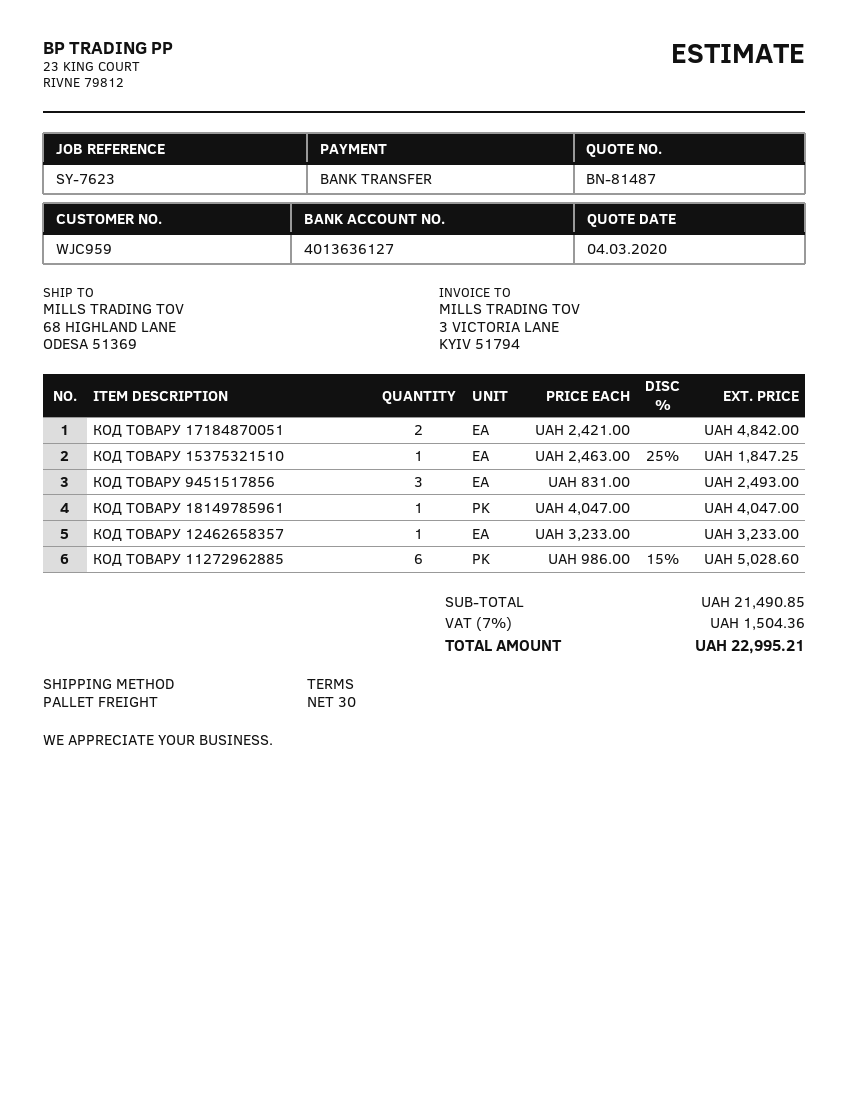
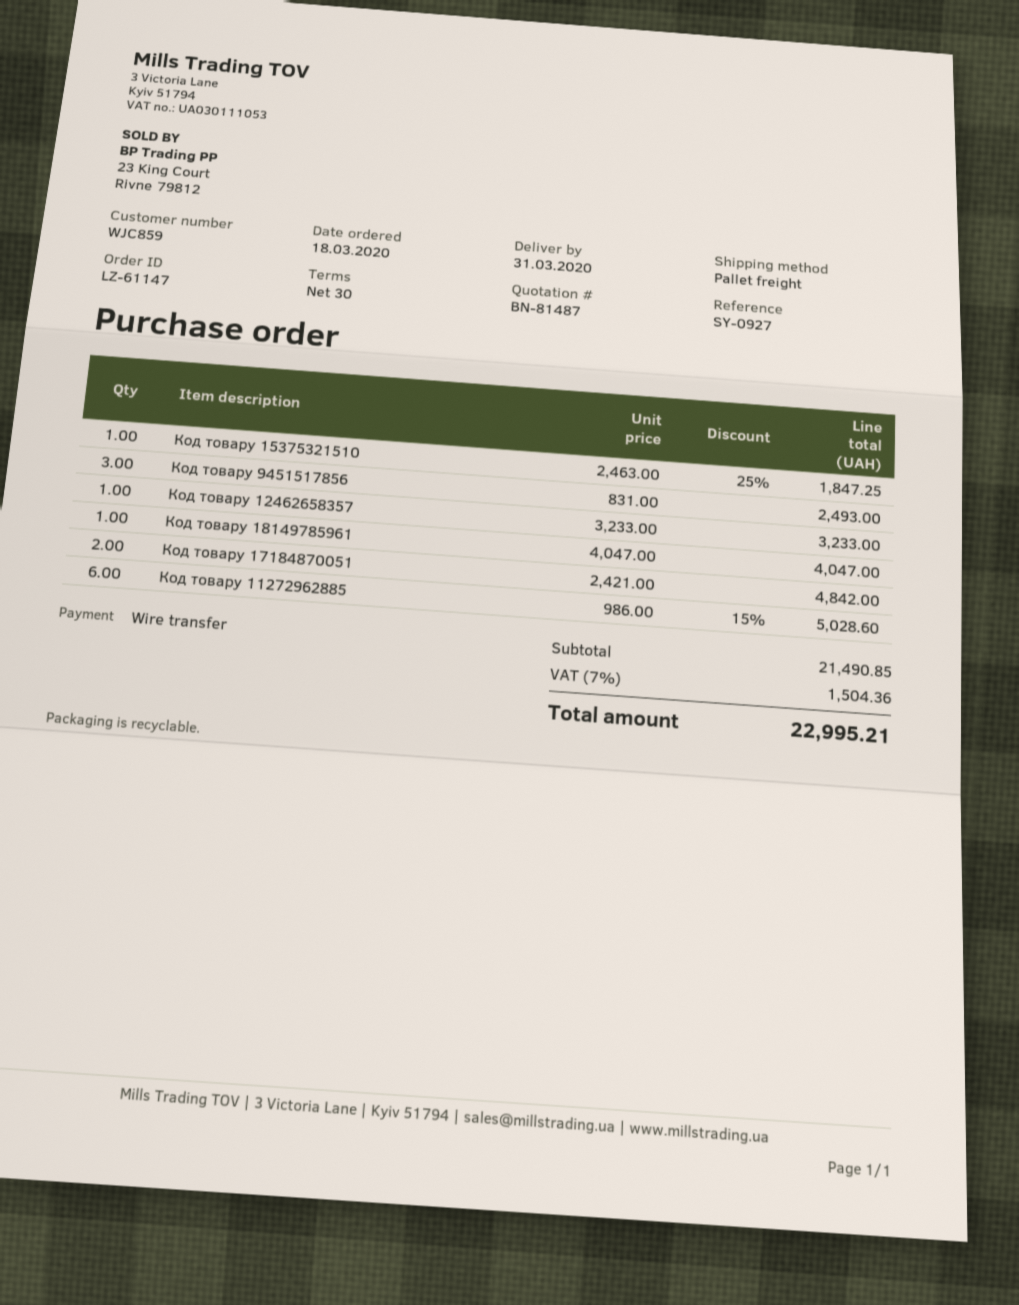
customer number: WJC959 -> WJC859
reference: SY-7623 -> SY-0927

